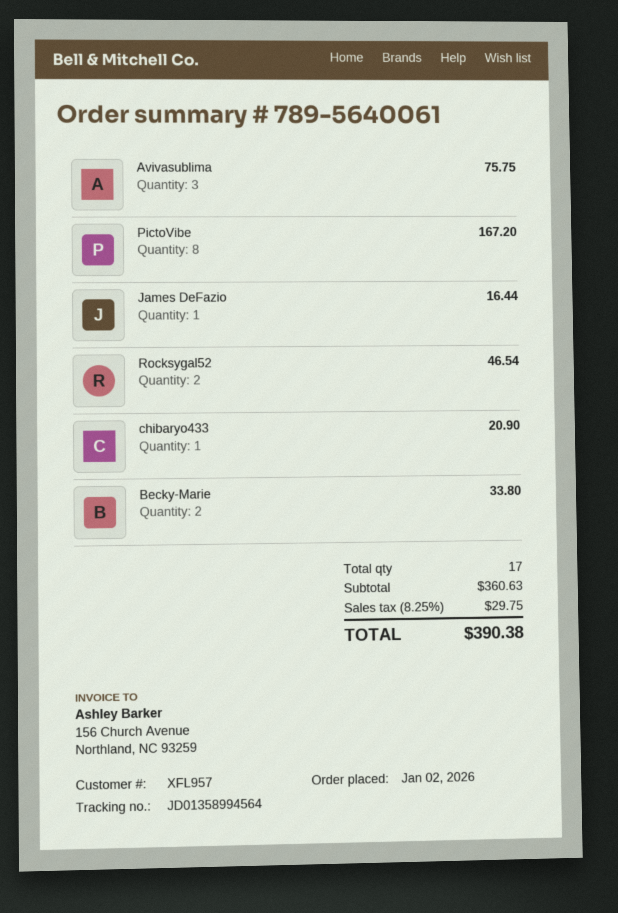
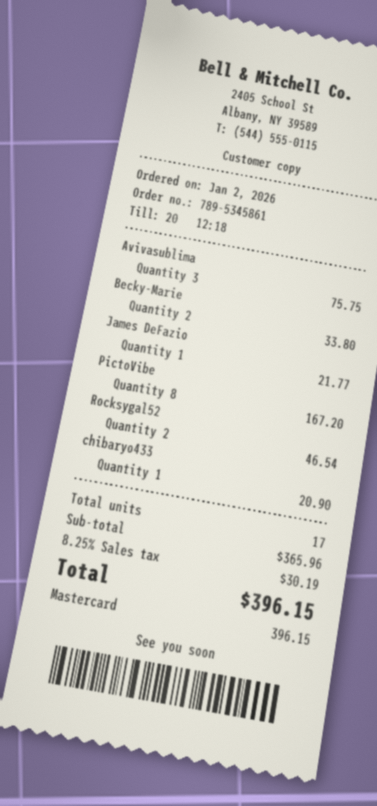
order number: 789-5640061 -> 789-5345861
James DeFazio: 1 for 16.44 -> 1 for 21.77
subtotal: 360.63 -> 365.96
tax: 8.25% = 29.75 -> 8.25% = 30.19
total: 390.38 -> 396.15

